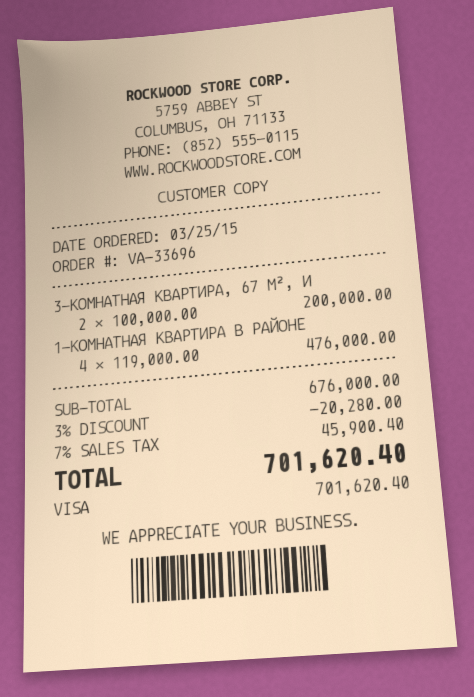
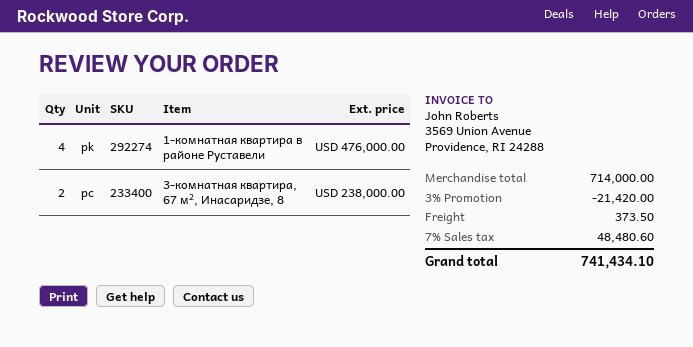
3-КОМНАТНАЯ КВАРТИРА, 67 М², И: 2 for 200000.00 -> 2 for 238000.00
subtotal: 676000.00 -> 714000.00
discount: 3% = 20280.00 -> 3% = 21420.00
shipping: none -> 373.50
tax: 7% = 45900.40 -> 7% = 48480.60
total: 701620.40 -> 741434.10

